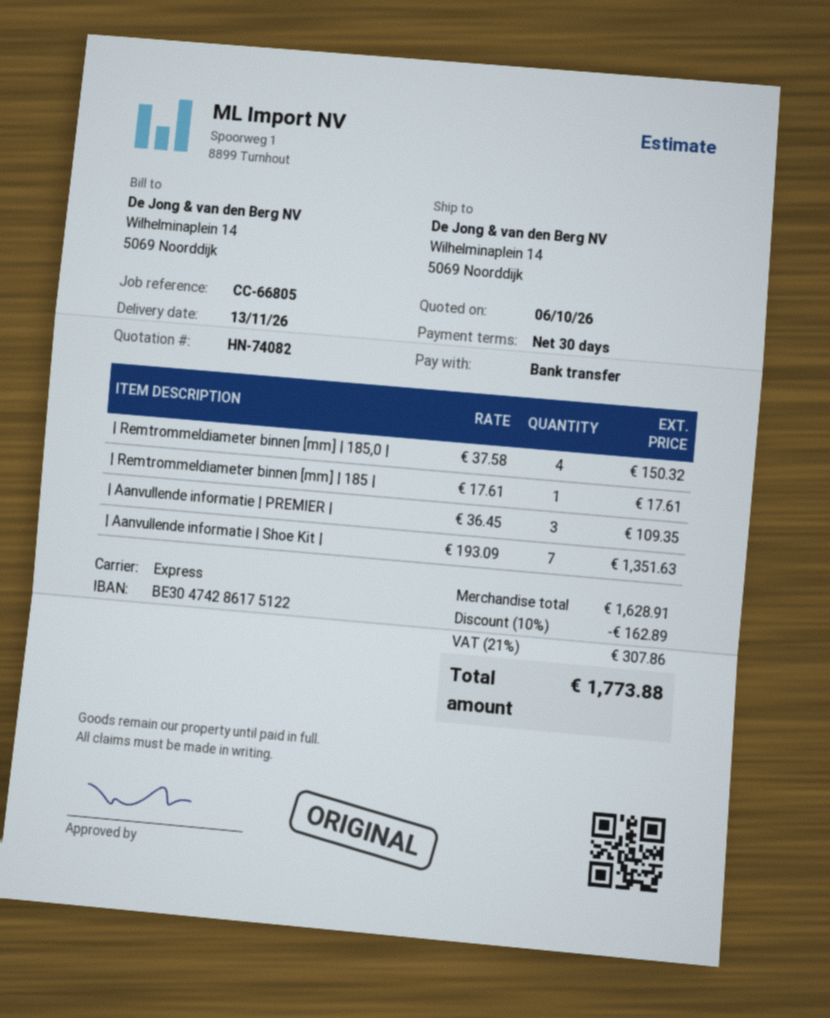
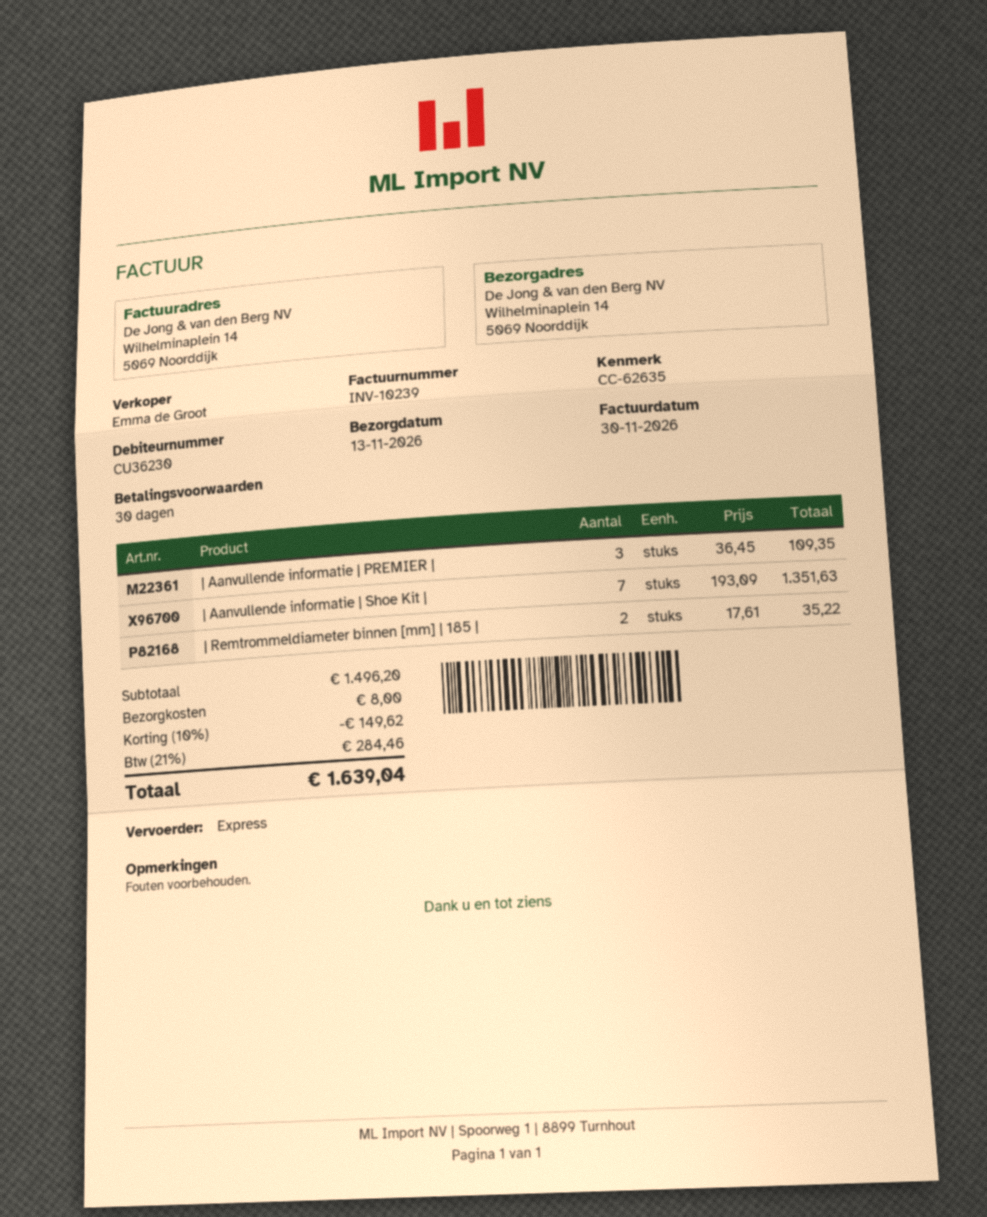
reference: CC-66805 -> CC-62635
| Remtrommeldiameter binnen [mm] | 185,0 |: 4 x 37.58 = 150.32 -> none
| Remtrommeldiameter binnen [mm] | 185 |: 1 x 17.61 = 17.61 -> 2 x 17.61 = 35.22
subtotal: 1628.91 -> 1496.20
discount: 10% = 162.89 -> 10% = 149.62
shipping: none -> 8.00
tax: 21% = 307.86 -> 21% = 284.46
total: 1773.88 -> 1639.04

